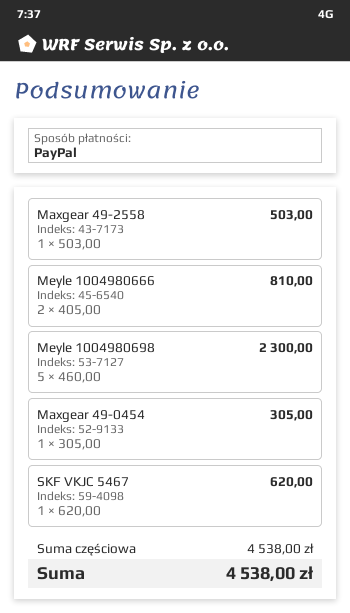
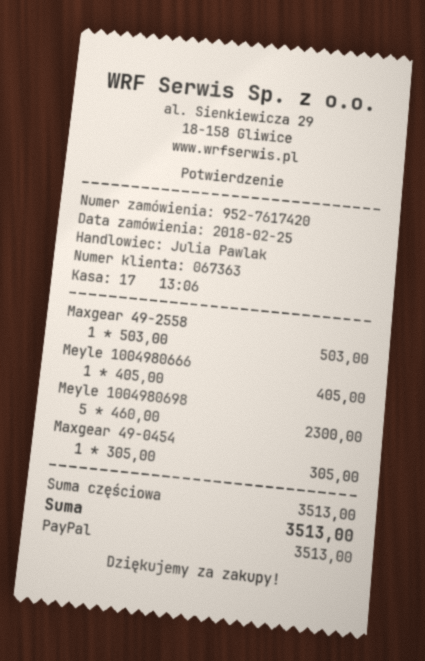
Meyle 1004980666: 2 x 405.00 = 810.00 -> 1 x 405.00 = 405.00
SKF VKJC 5467: 1 x 620.00 = 620.00 -> none
subtotal: 4538.00 -> 3513.00
total: 4538.00 -> 3513.00

